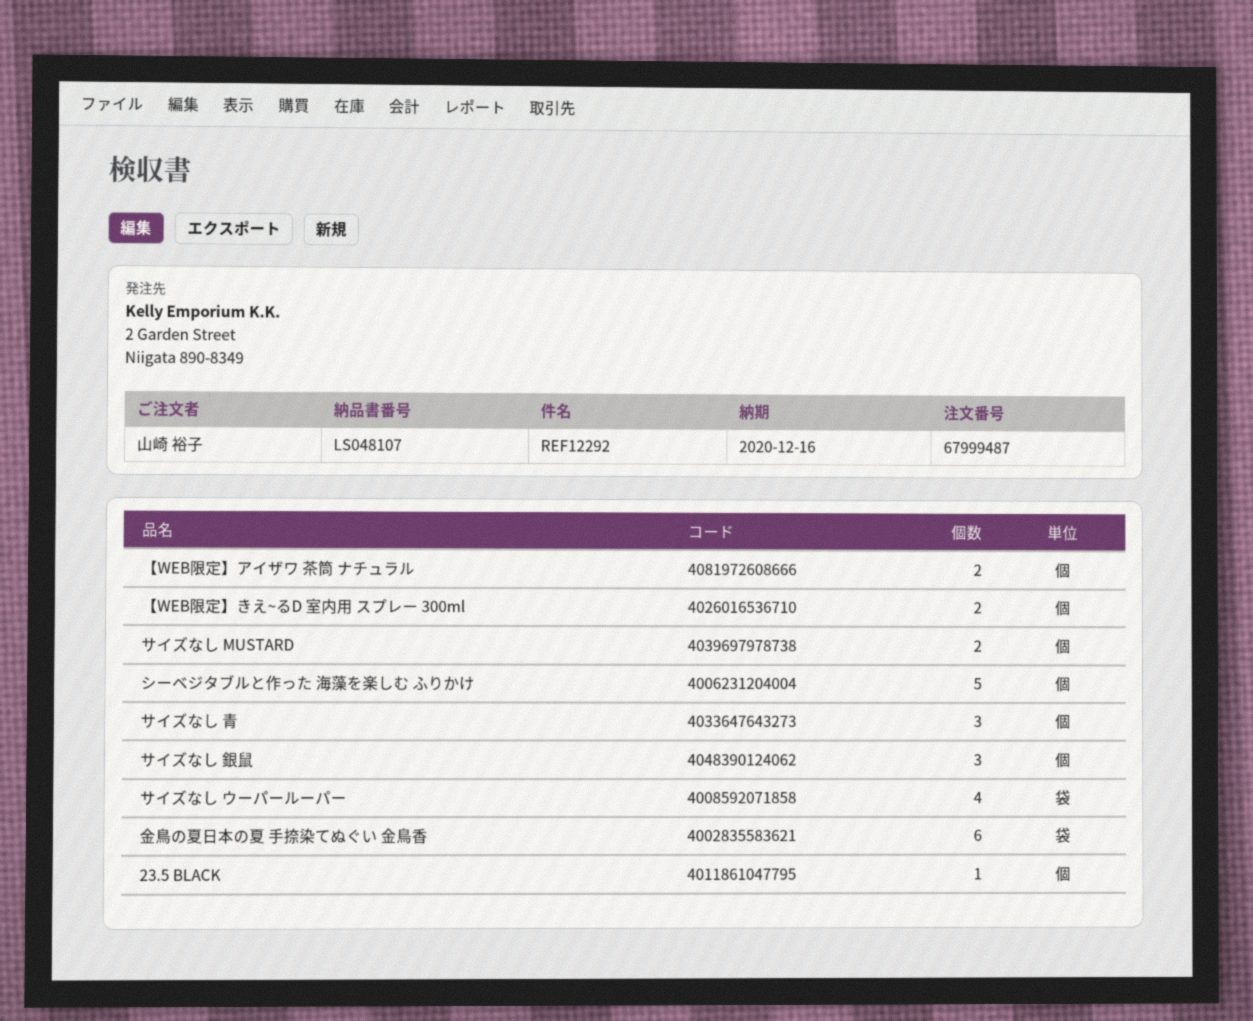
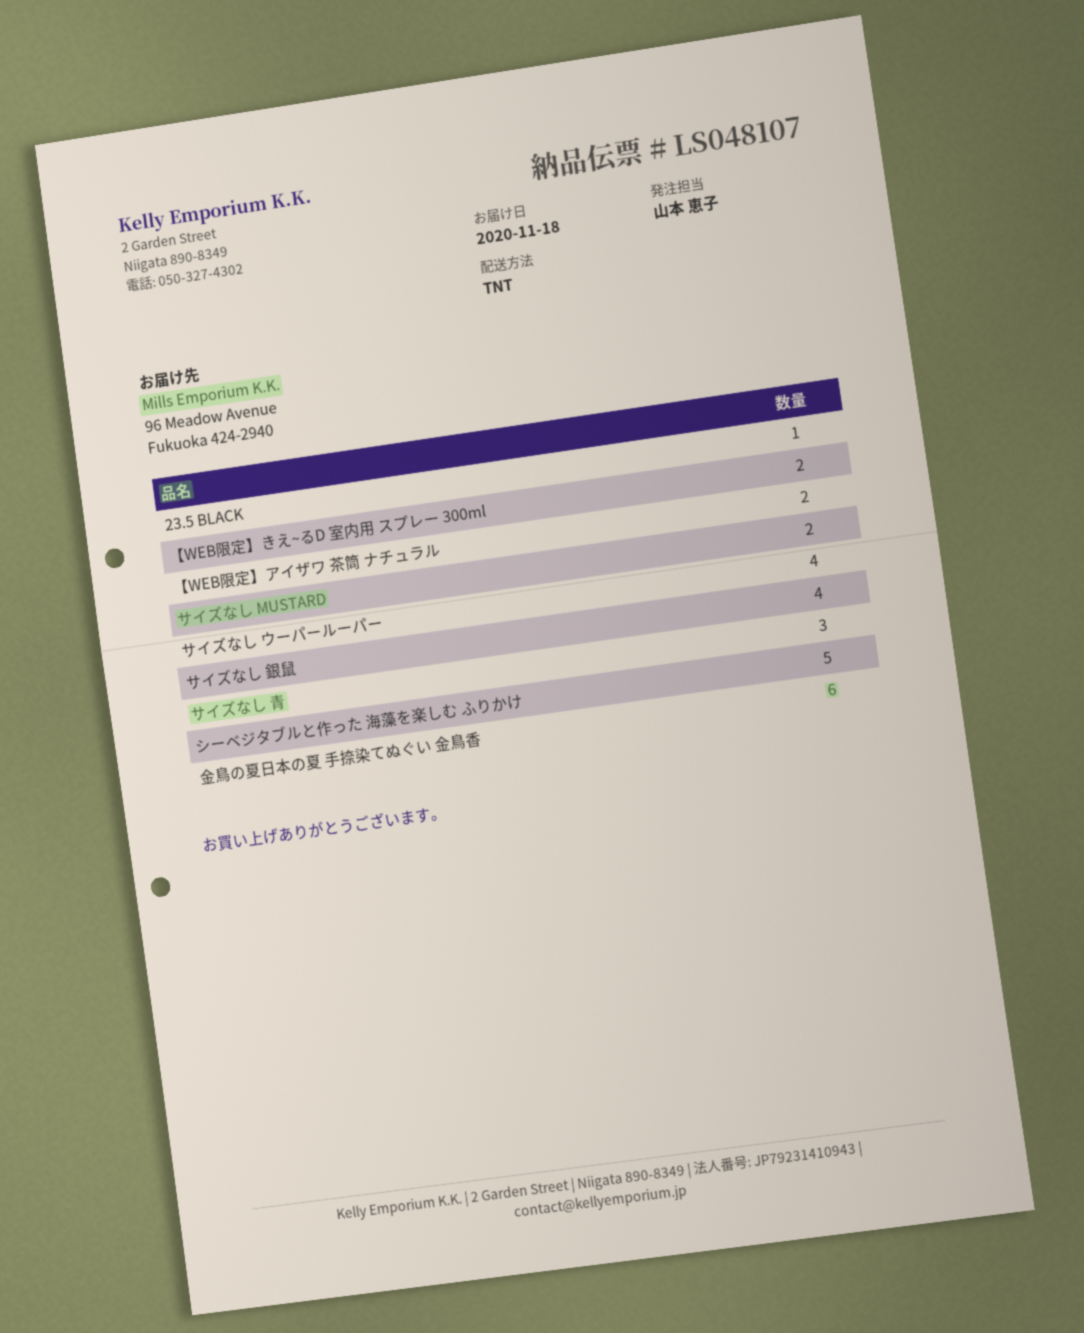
delivery date: 2020-12-16 -> 2020-11-18
ordered by: 山崎 裕子 -> 山本 恵子
サイズなし 銀鼠: 3 -> 4

